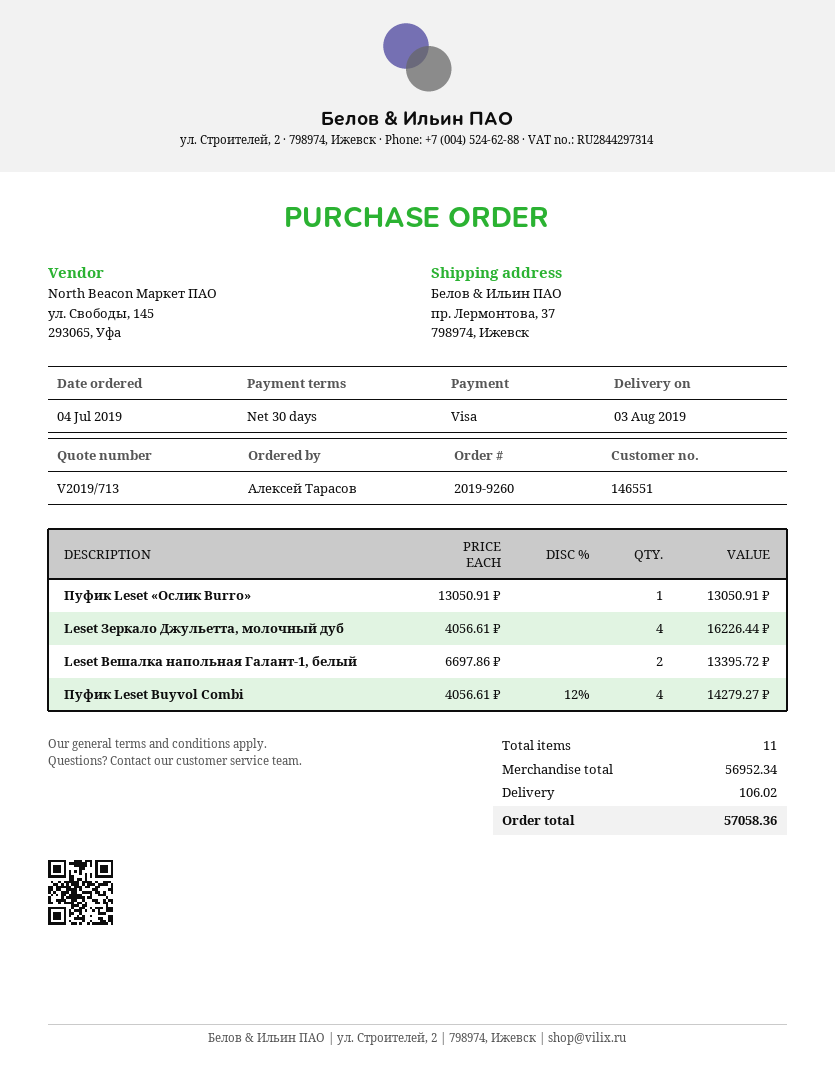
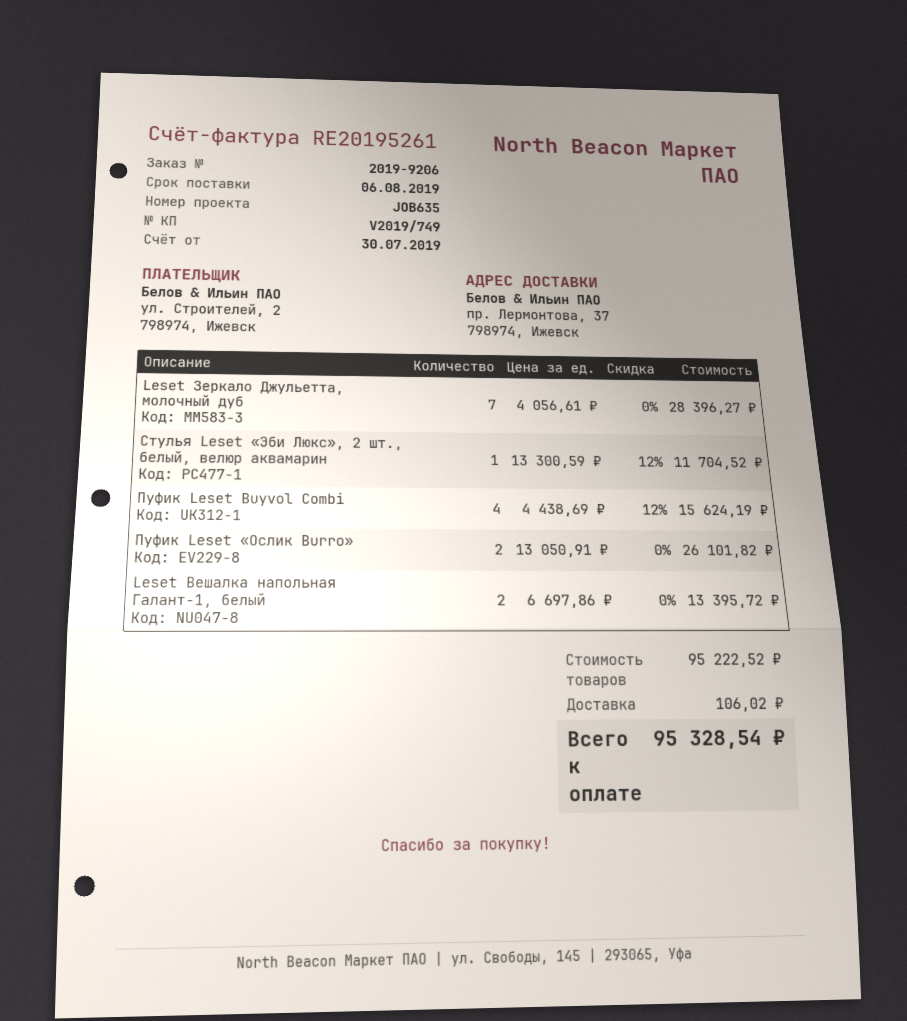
quote number: V2019/713 -> V2019/749
order number: 2019-9260 -> 2019-9206
delivery date: 2019-08-03 -> 2019-08-06
Пуфик Leset «Ослик Burro»: 1 x 13050.91 = 13050.91 -> 2 x 13050.91 = 26101.82
Leset Зеркало Джульетта, молочный дуб: 4 x 4056.61 = 16226.44 -> 7 x 4056.61 = 28396.27
Пуфик Leset Buyvol Combi: 4 x 4056.61 - 12% = 14279.27 -> 4 x 4438.69 - 12% = 15624.19
Стулья Leset «Эби Люкс», 2 шт., белый, велюр аквамарин: none -> 1 x 13300.59 - 12% = 11704.52
subtotal: 56952.34 -> 95222.52
total: 57058.36 -> 95328.54

